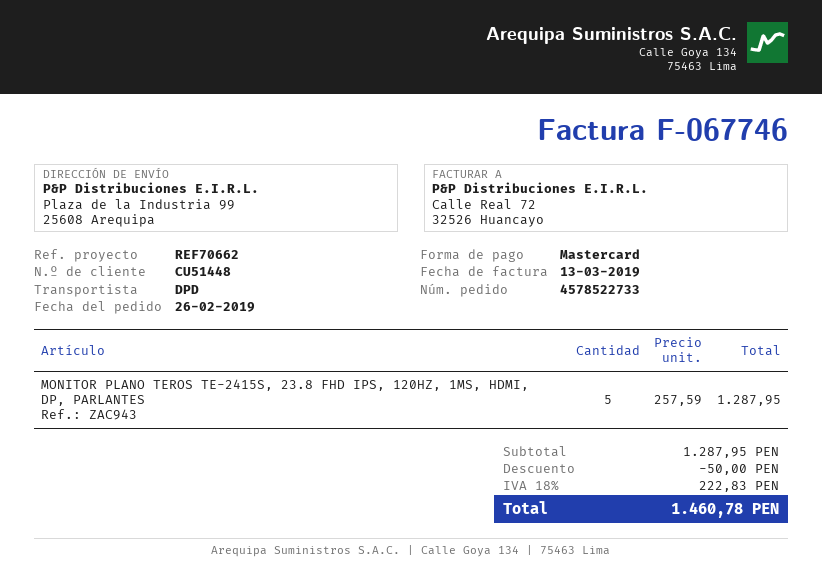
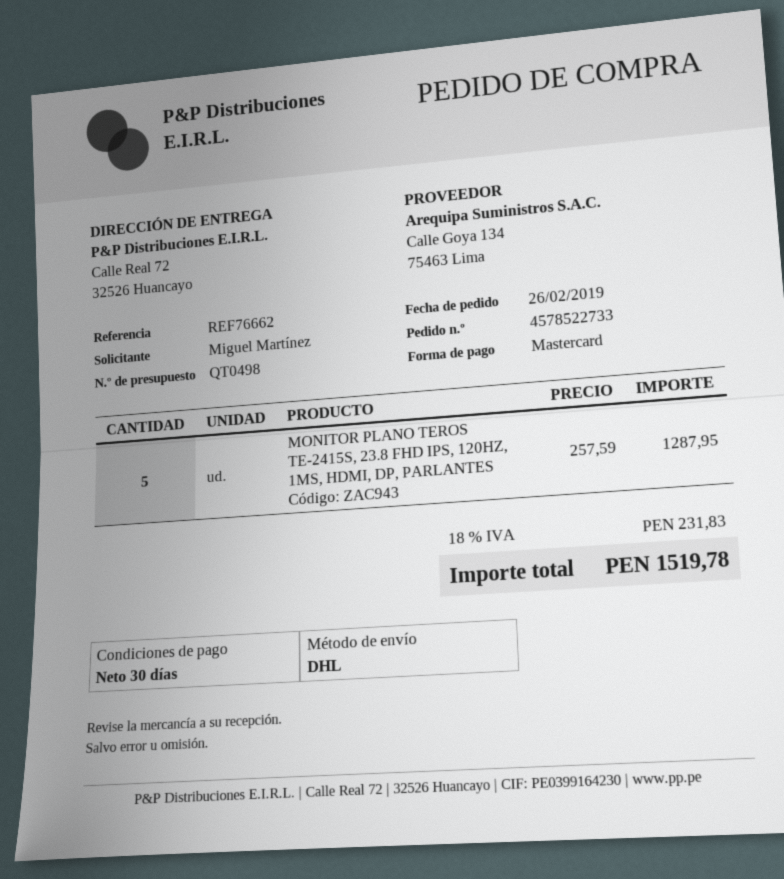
reference: REF70662 -> REF76662
shipping method: DPD -> DHL
ship to: Plaza de la Industria 99, 25608 Arequipa -> Calle Real 72, 32526 Huancayo
discount: 50.00 -> none
tax: 18% = 222.83 -> 18% = 231.83
total: 1460.78 -> 1519.78

